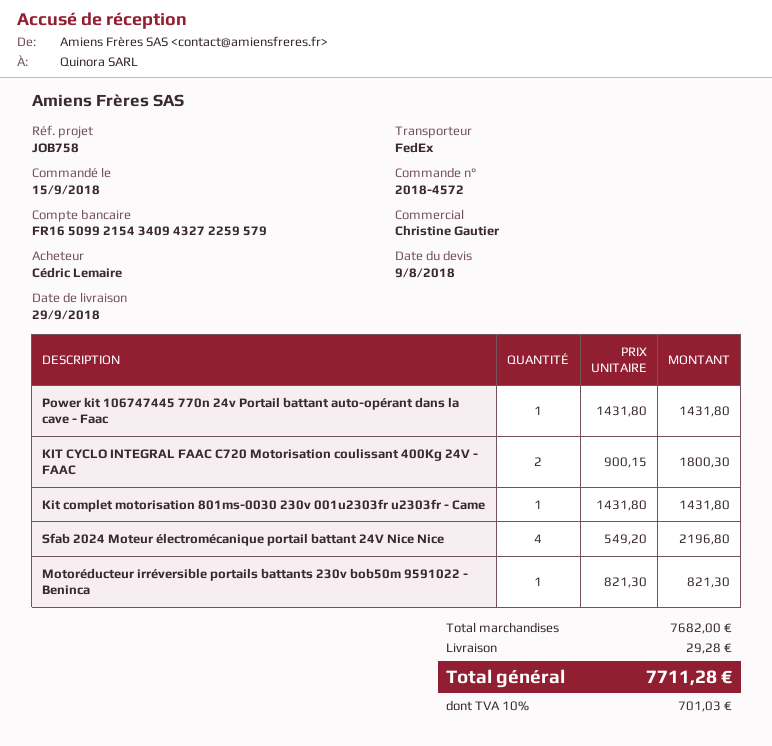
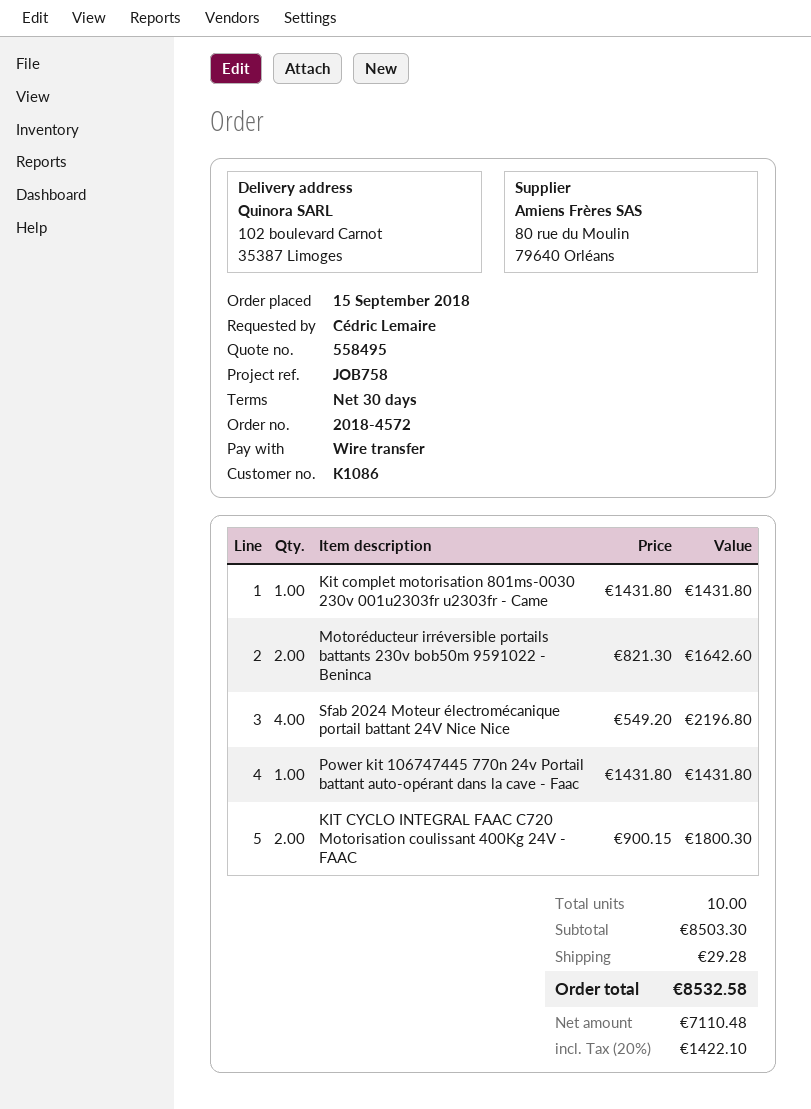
Motoréducteur irréversible portails battants 230v bob50m 9591022 - Beninca: 1 x 821.30 = 821.30 -> 2 x 821.30 = 1642.60
subtotal: 7682.00 -> 8503.30
tax: 10% = 701.03 -> 20% = 1422.10
total: 7711.28 -> 8532.58

